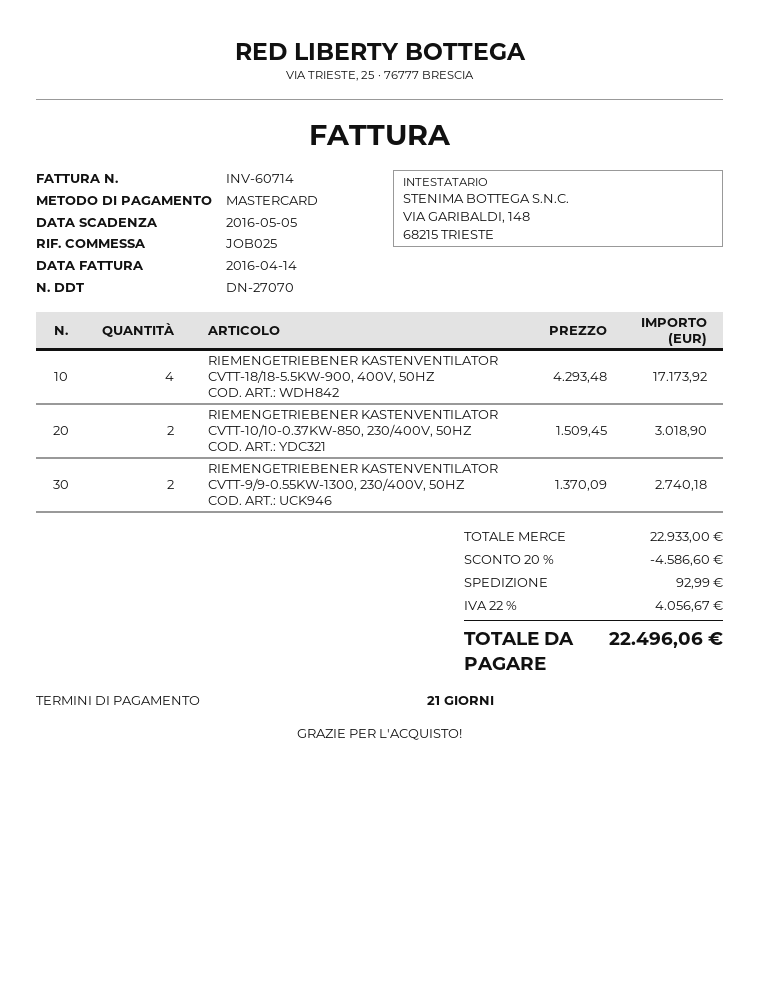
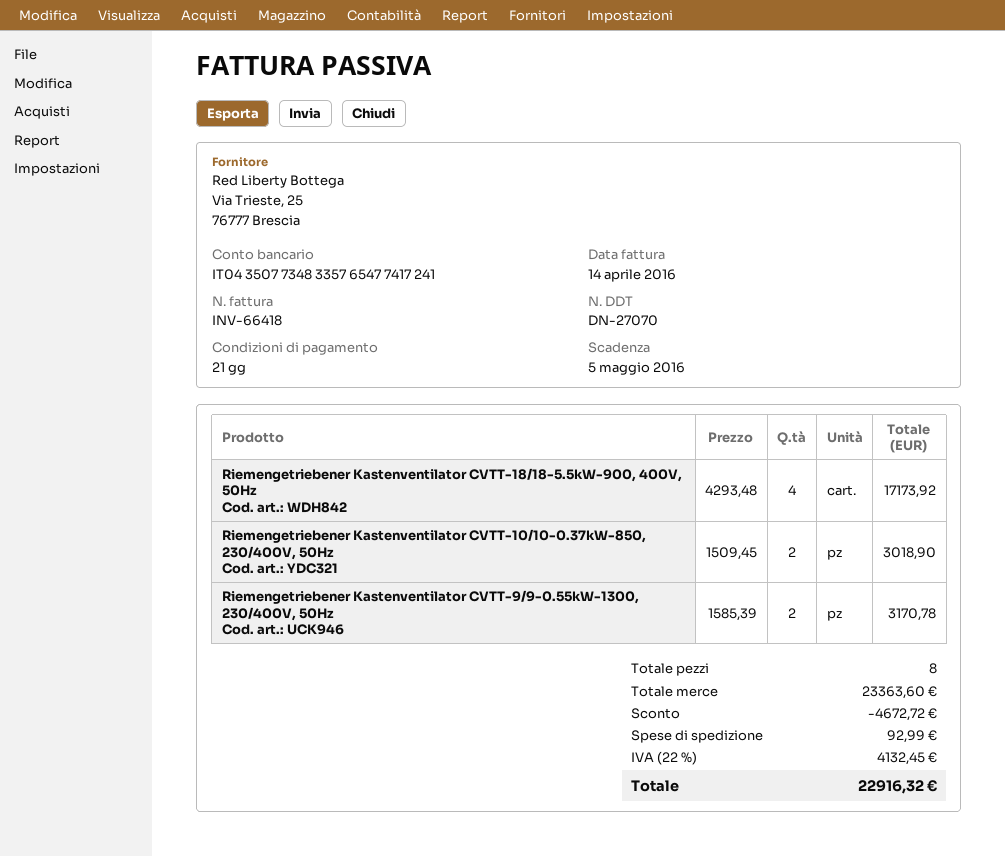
invoice number: INV-60714 -> INV-66418
RIEMENGETRIEBENER KASTENVENTILATOR CVTT-9/9-0.55KW-1300, 230/400V, 50HZ: 2 x 1370.09 = 2740.18 -> 2 x 1585.39 = 3170.78
subtotal: 22933.00 -> 23363.60
discount: 4586.60 -> 4672.72
tax: 22% = 4056.67 -> 22% = 4132.45
total: 22496.06 -> 22916.32

